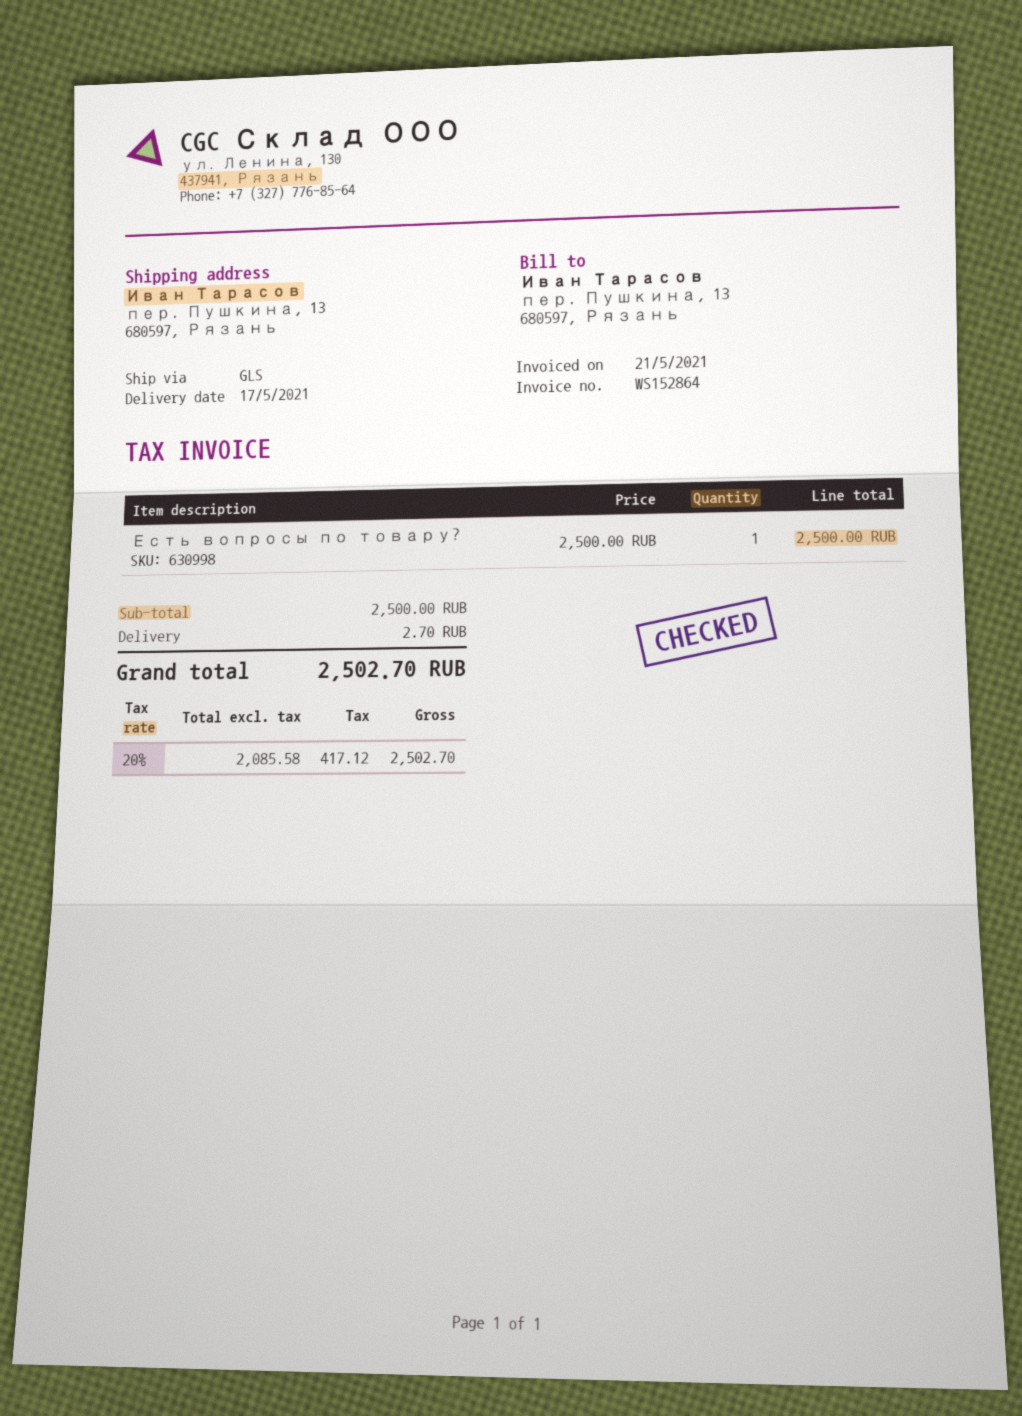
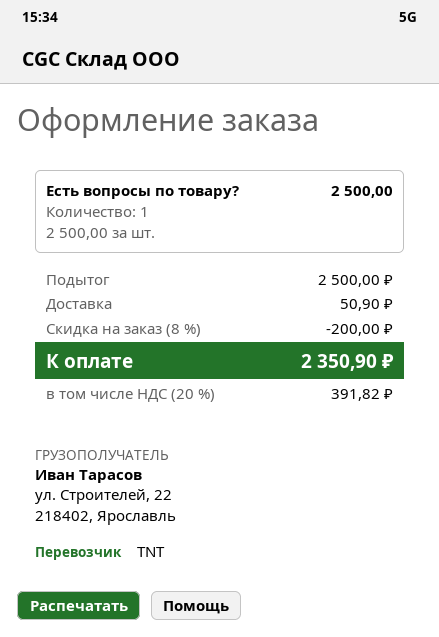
shipping method: GLS -> TNT
ship to: пер. Пушкина, 13, 680597, Рязань -> ул. Строителей, 22, 218402, Ярославль
discount: none -> 8% = 200.00
shipping: 2.70 -> 50.90
tax: 20% = 417.12 -> 20% = 391.82
total: 2502.70 -> 2350.90

